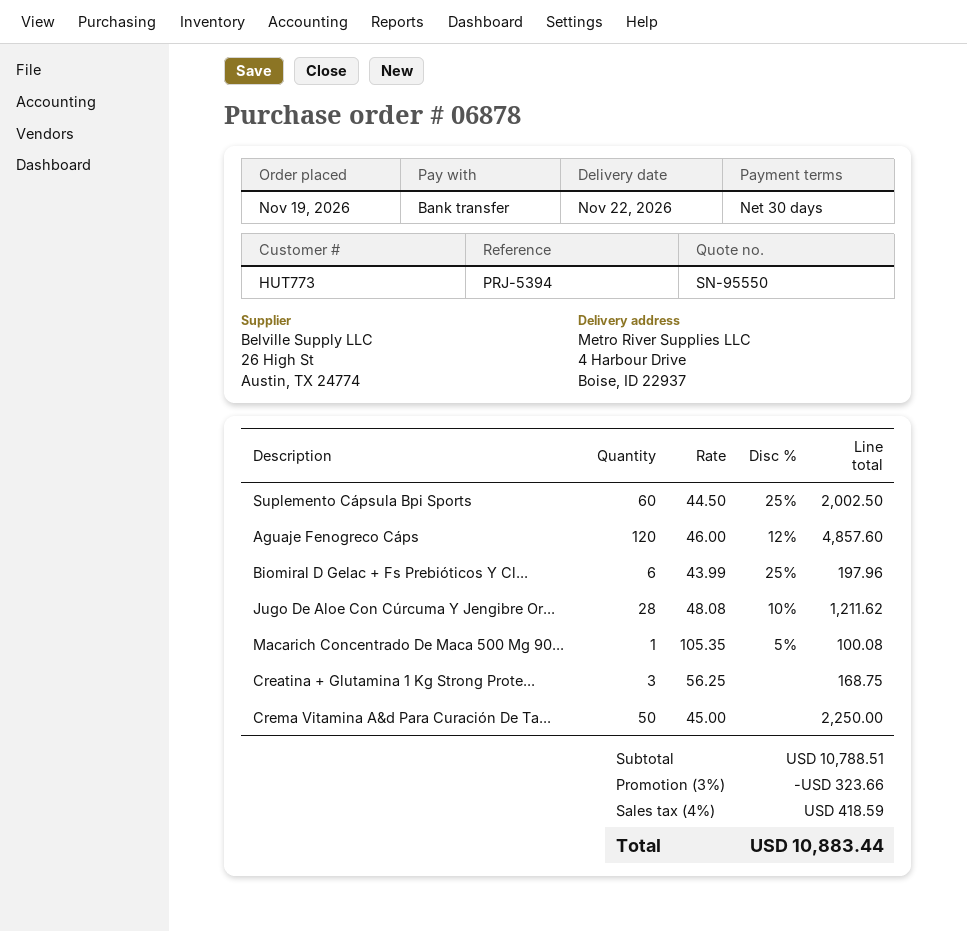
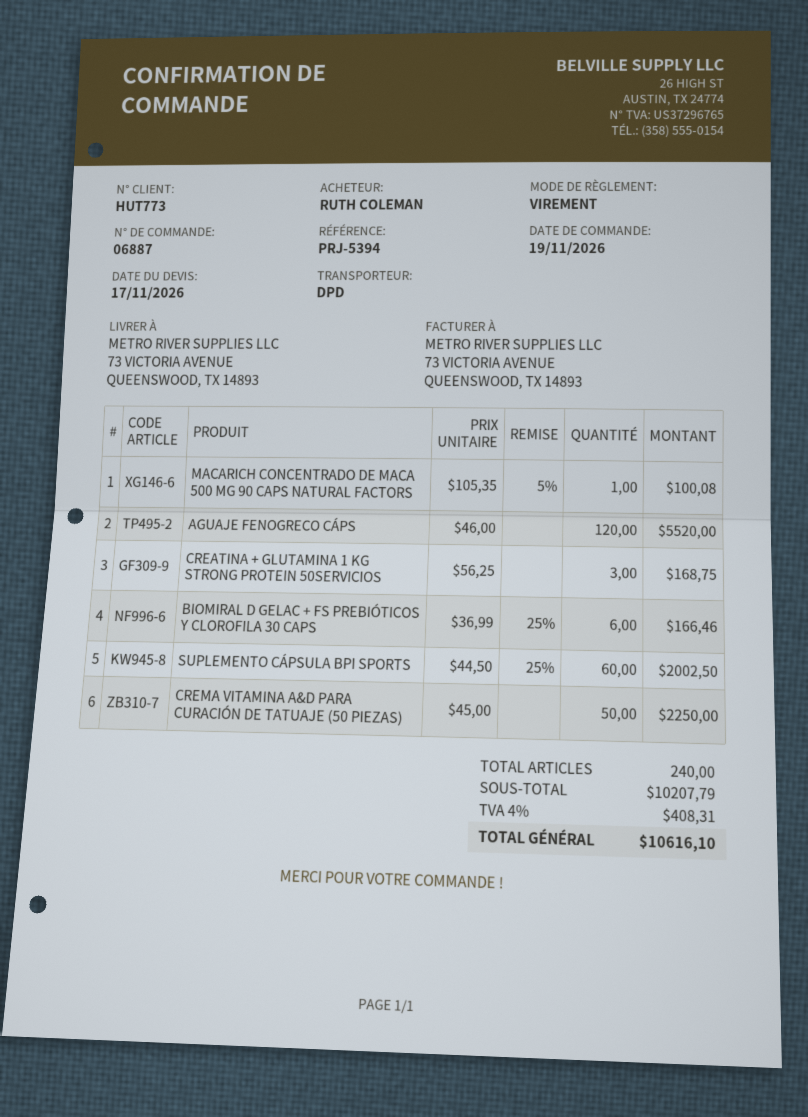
order number: 06878 -> 06887
ship to: 4 Harbour Drive, Boise, ID 22937 -> 73 VICTORIA AVENUE, QUEENSWOOD, TX 14893
Aguaje Fenogreco Cáps: 120 x 46.00 - 12% = 4857.60 -> 120 x 46.00 = 5520.00
Biomiral D Gelac + Fs Prebióticos Y Cl...: 6 x 43.99 - 25% = 197.96 -> 6 x 36.99 - 25% = 166.46
Jugo De Aloe Con Cúrcuma Y Jengibre Or...: 28 x 48.08 - 10% = 1211.62 -> none
subtotal: 10788.51 -> 10207.79
discount: 3% = 323.66 -> none
tax: 4% = 418.59 -> 4% = 408.31
total: 10883.44 -> 10616.10

